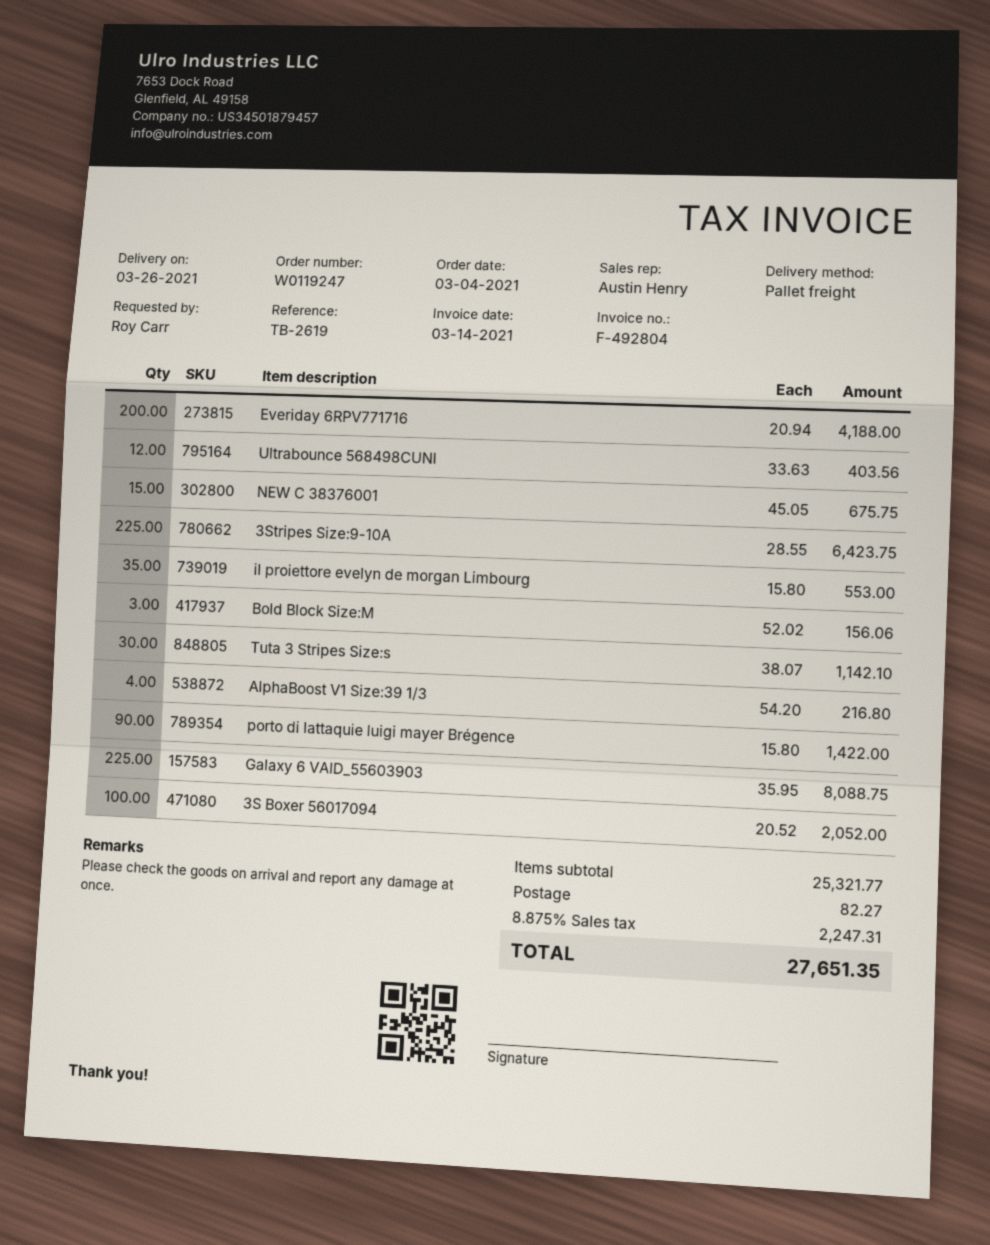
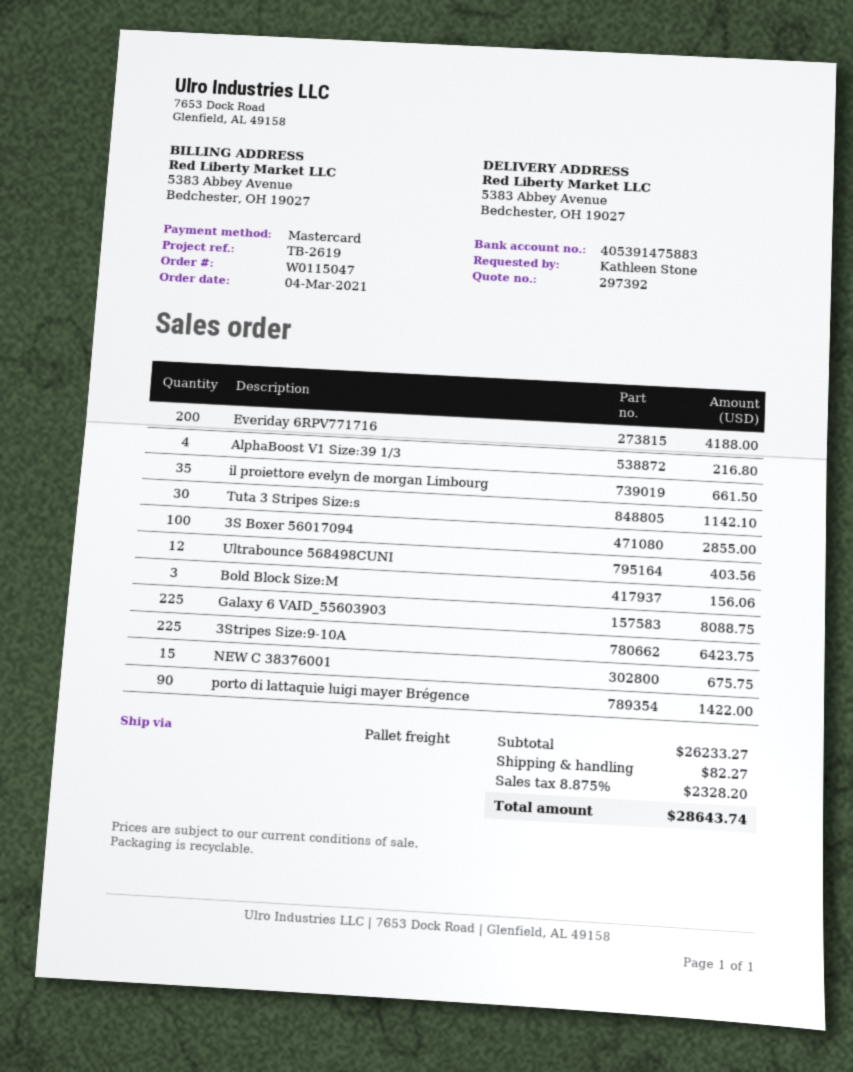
order number: W0119247 -> W0115047
ordered by: Roy Carr -> Kathleen Stone
il proiettore evelyn de morgan Limbourg: 35 for 553.00 -> 35 for 661.50
3S Boxer 56017094: 100 for 2052.00 -> 100 for 2855.00
subtotal: 25321.77 -> 26233.27
tax: 8.875% = 2247.31 -> 8.875% = 2328.20
total: 27651.35 -> 28643.74

